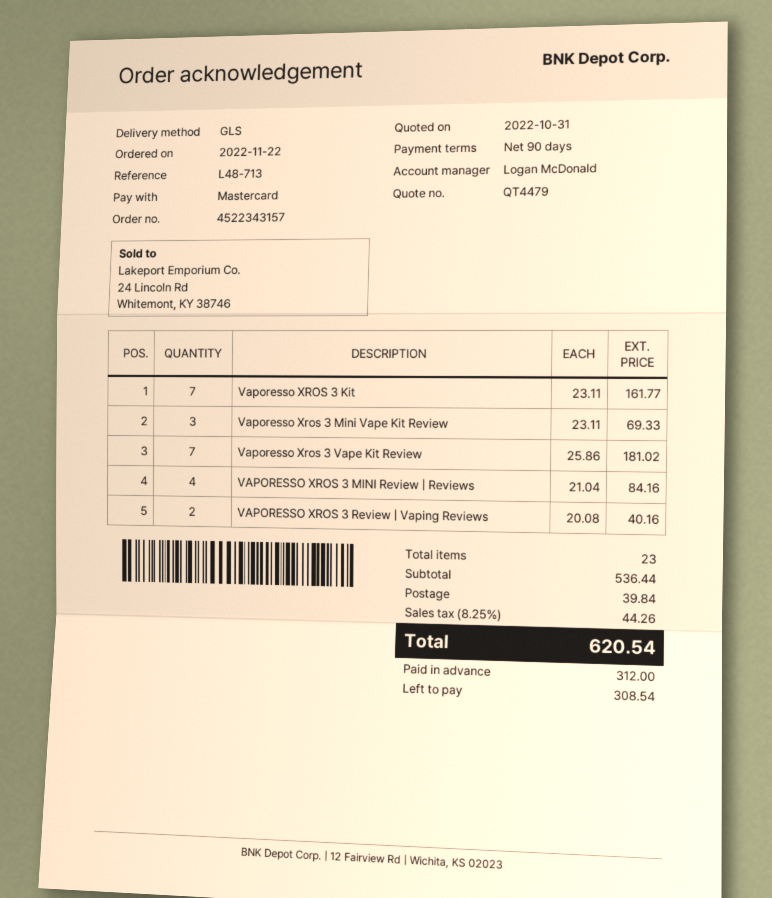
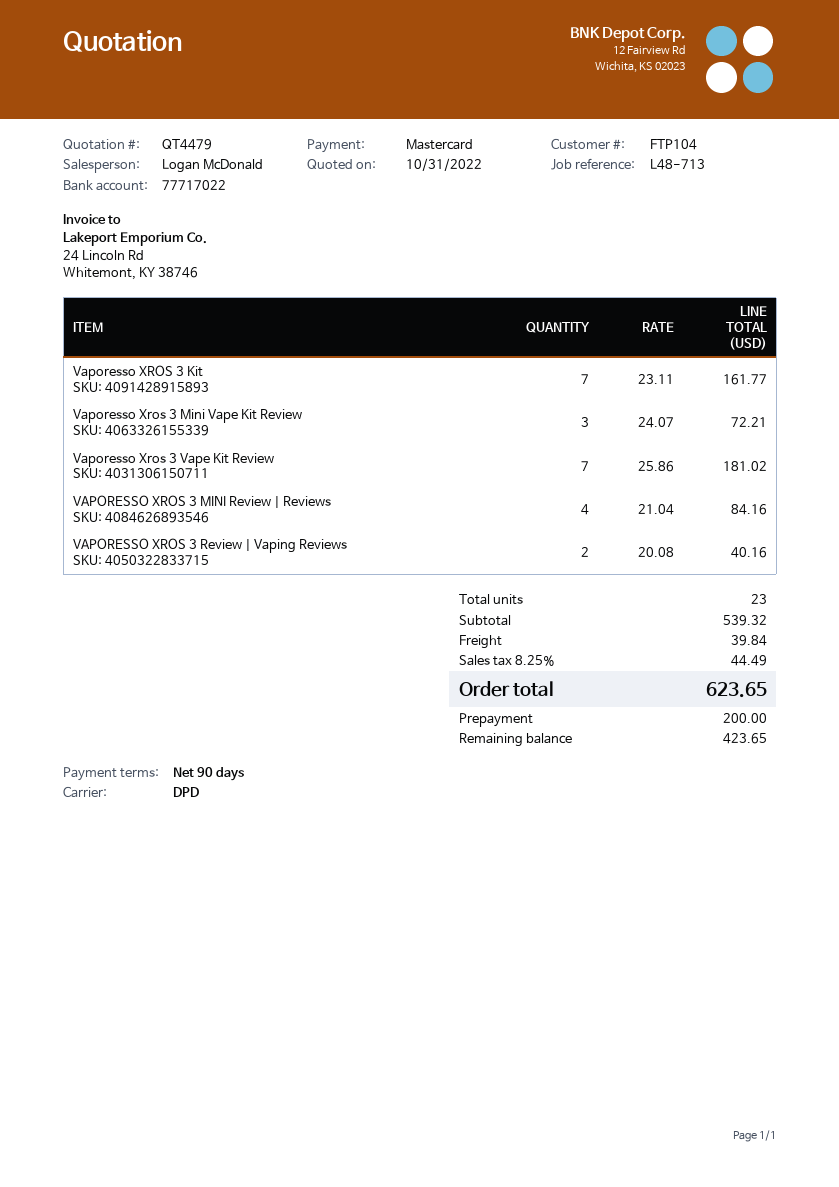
shipping method: GLS -> DPD
Vaporesso Xros 3 Mini Vape Kit Review: 3 x 23.11 = 69.33 -> 3 x 24.07 = 72.21
subtotal: 536.44 -> 539.32
tax: 8.25% = 44.26 -> 8.25% = 44.49
total: 620.54 -> 623.65
deposit: 312.00 -> 200.00
balance: 308.54 -> 423.65

